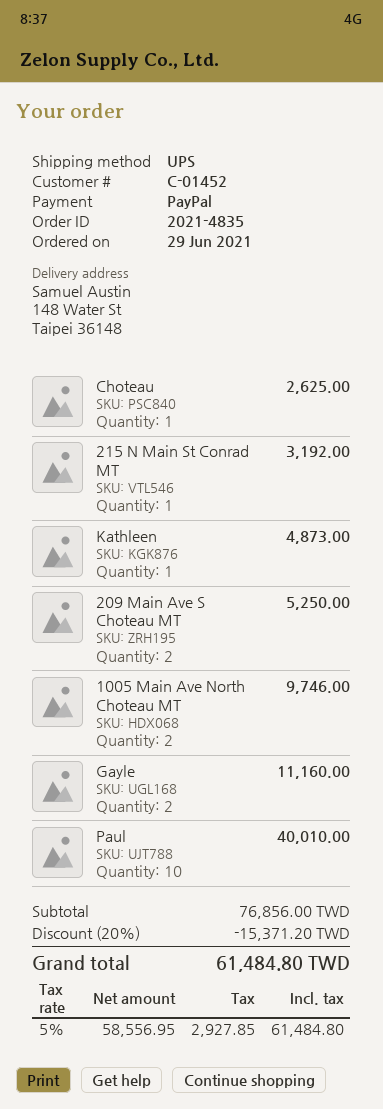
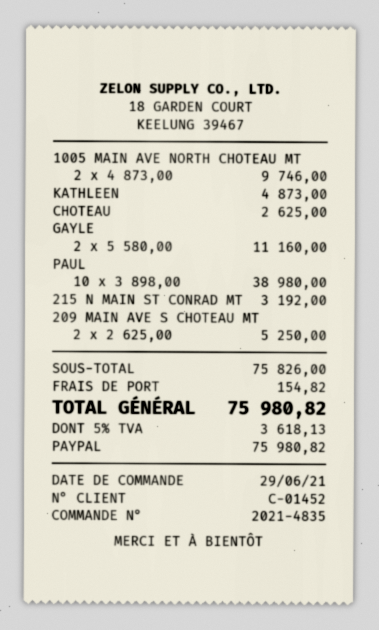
Paul: 10 for 40010.00 -> 10 for 38980.00
subtotal: 76856.00 -> 75826.00
discount: 20% = 15371.20 -> none
shipping: none -> 154.82
tax: 5% = 2927.85 -> 5% = 3618.13
total: 61484.80 -> 75980.82

